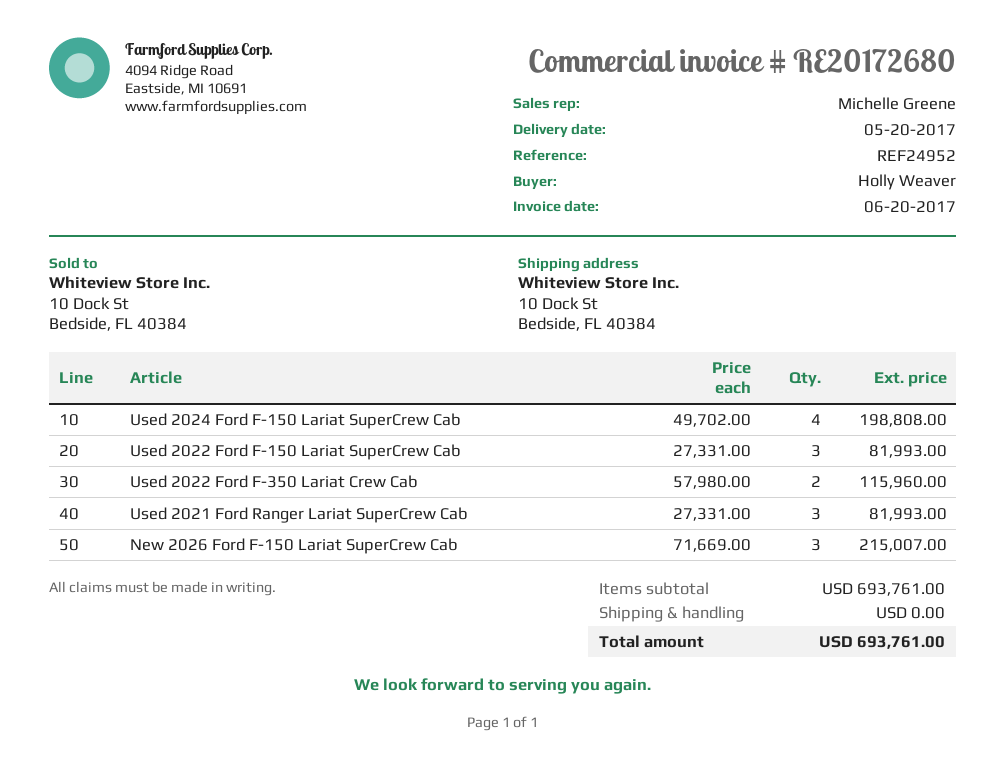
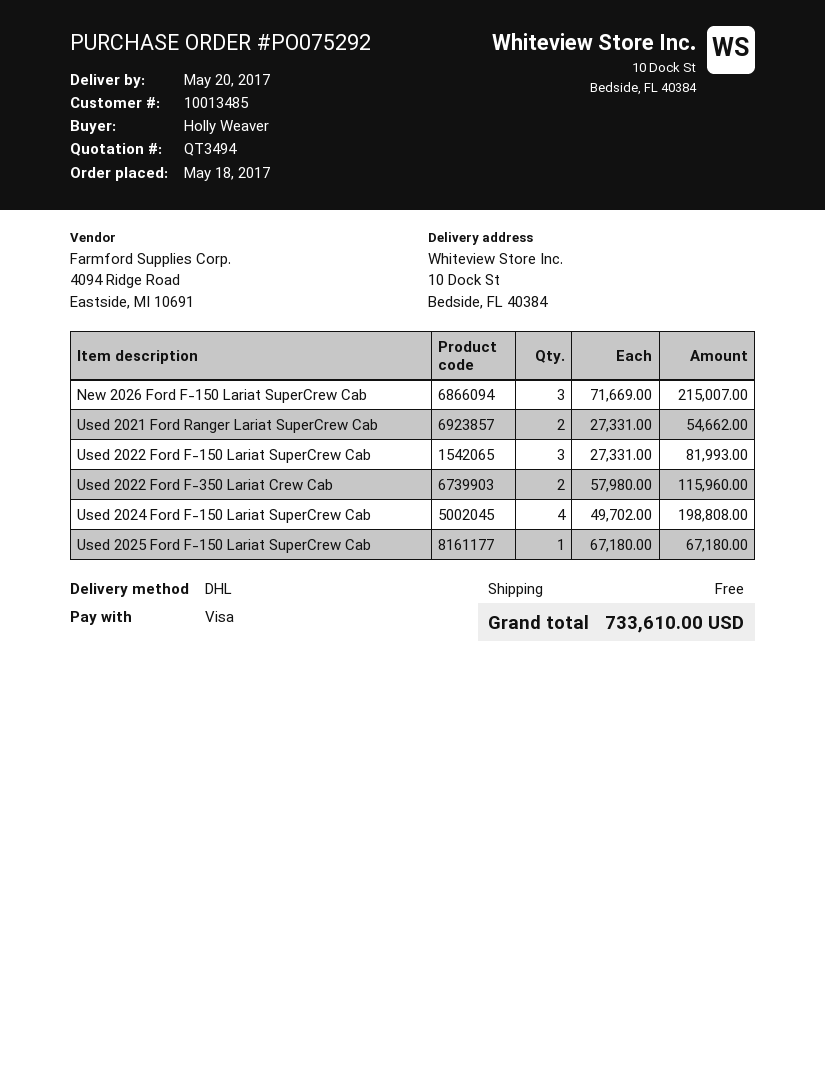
Used 2021 Ford Ranger Lariat SuperCrew Cab: 3 x 27331.00 = 81993.00 -> 2 x 27331.00 = 54662.00
Used 2025 Ford F-150 Lariat SuperCrew Cab: none -> 1 x 67180.00 = 67180.00
total: 693761.00 -> 733610.00

